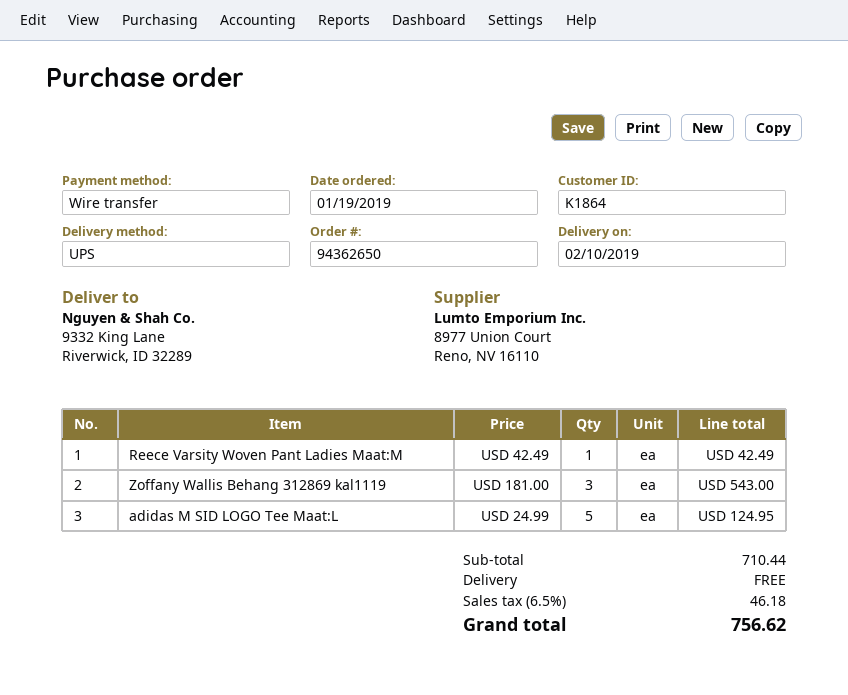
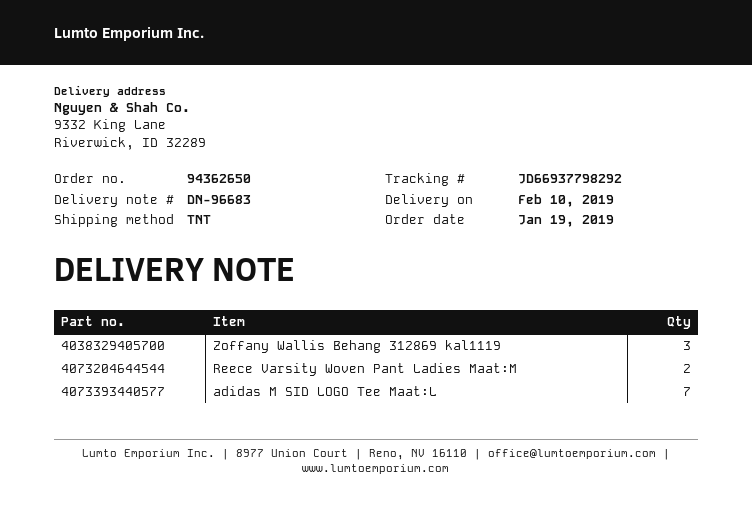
shipping method: UPS -> TNT
Reece Varsity Woven Pant Ladies Maat:M: 1 -> 2
adidas M SID LOGO Tee Maat:L: 5 -> 7

